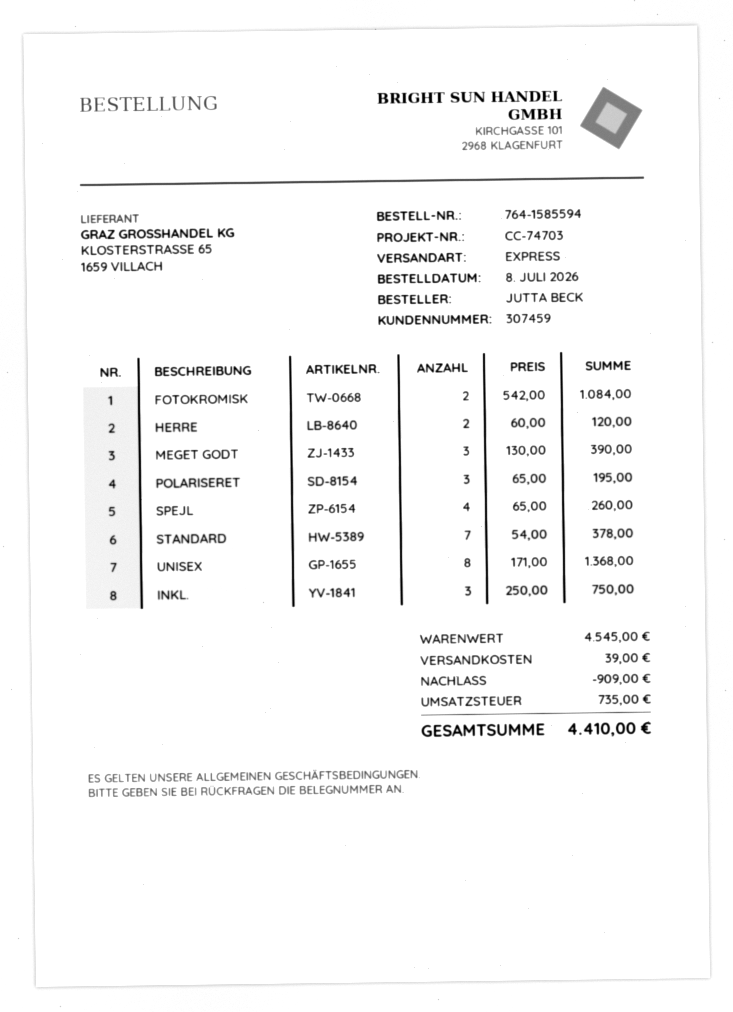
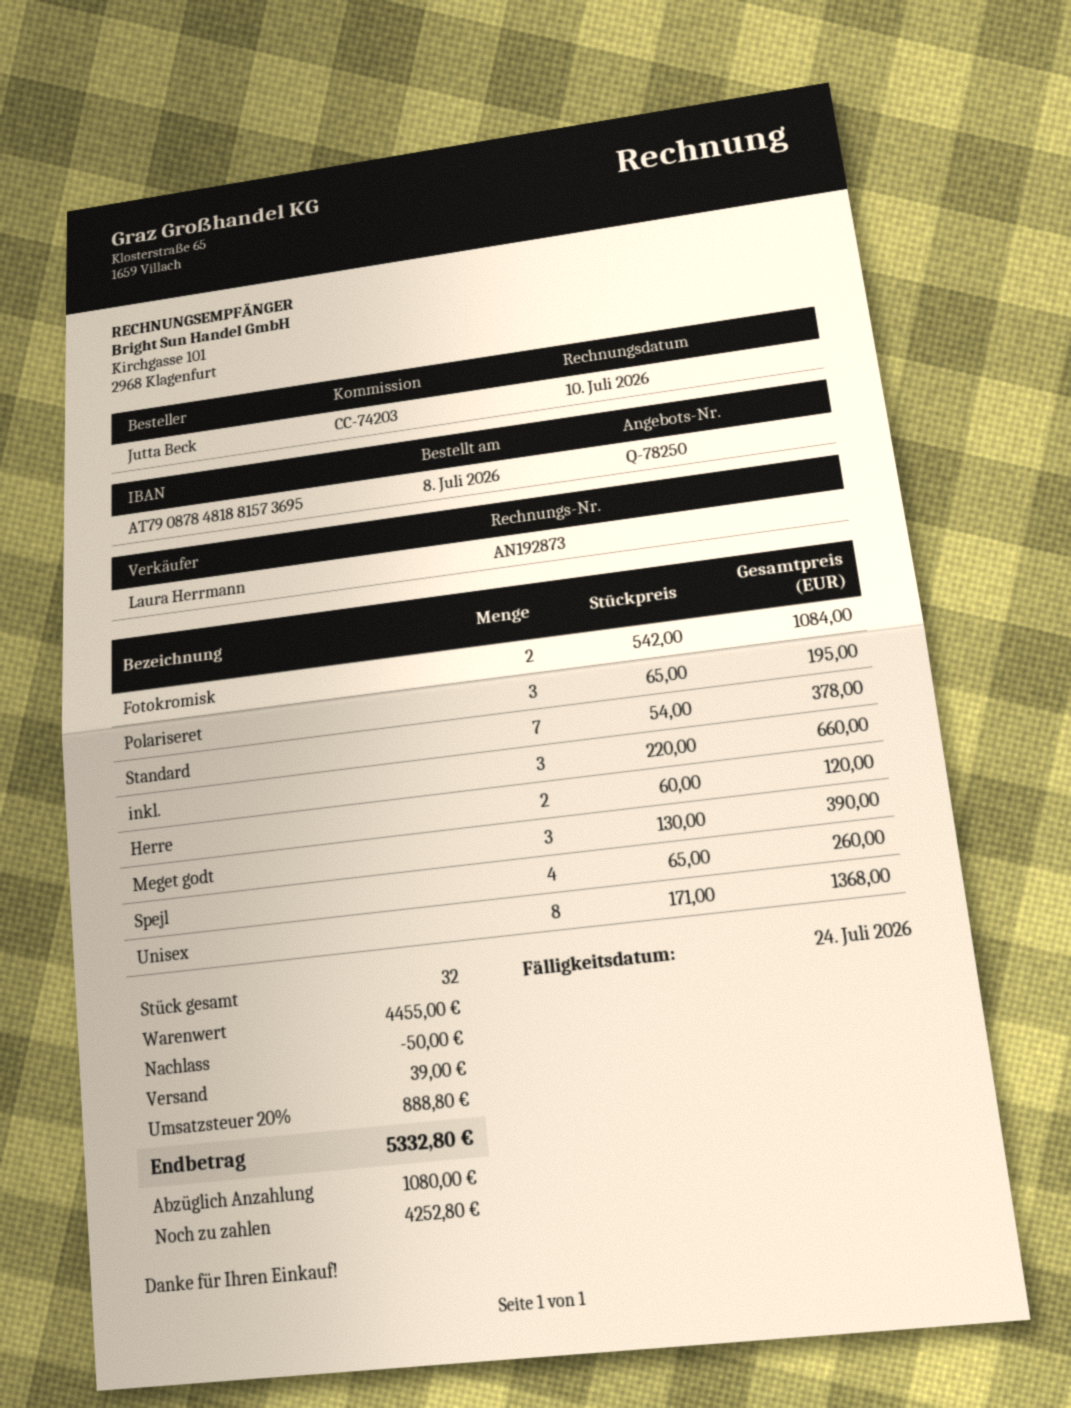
reference: CC-74703 -> CC-74203
INKL.: 3 x 250.00 = 750.00 -> 3 x 220.00 = 660.00
subtotal: 4545.00 -> 4455.00
discount: 909.00 -> 50.00
tax: 735.00 -> 888.80
total: 4410.00 -> 5332.80

